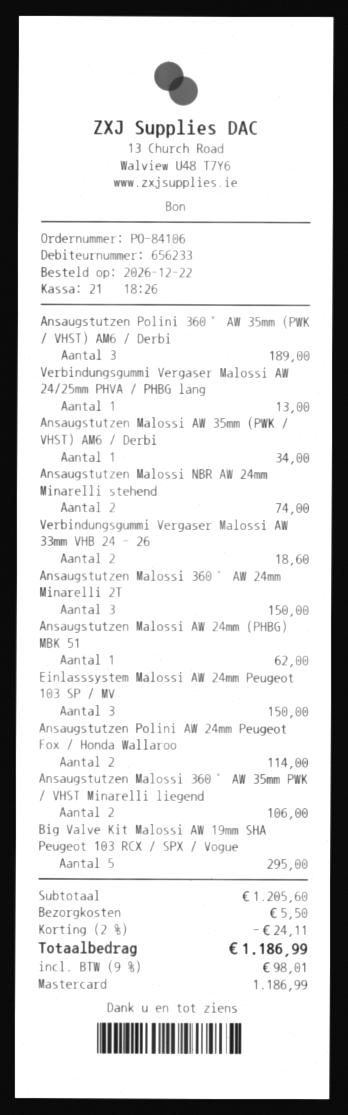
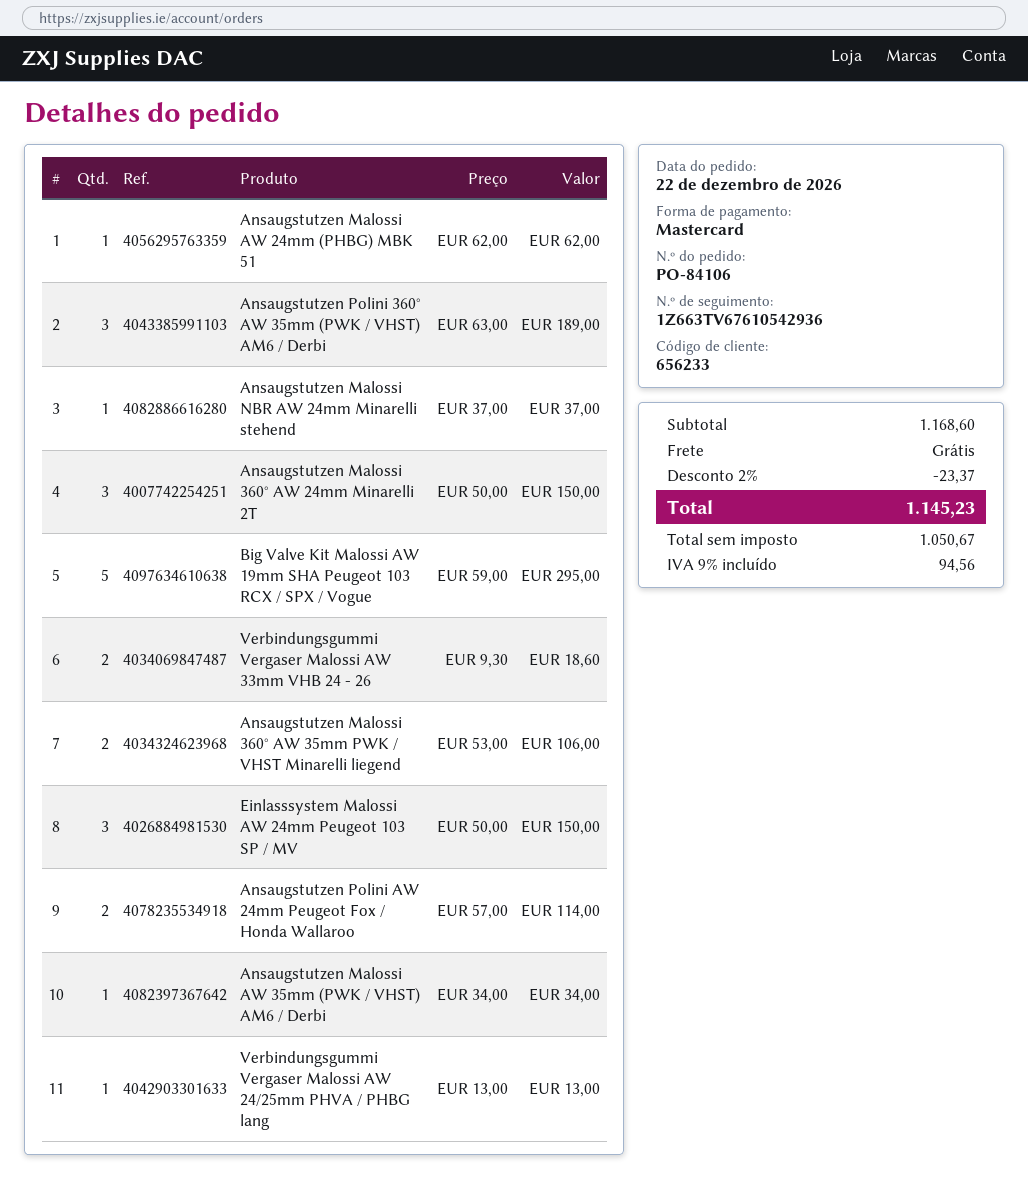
Ansaugstutzen Malossi NBR AW 24mm Minarelli stehend: 2 for 74.00 -> 1 for 37.00
subtotal: 1205.60 -> 1168.60
discount: 2% = 24.11 -> 2% = 23.37
shipping: 5.50 -> 0.00
tax: 9% = 98.01 -> 9% = 94.56
total: 1186.99 -> 1145.23

